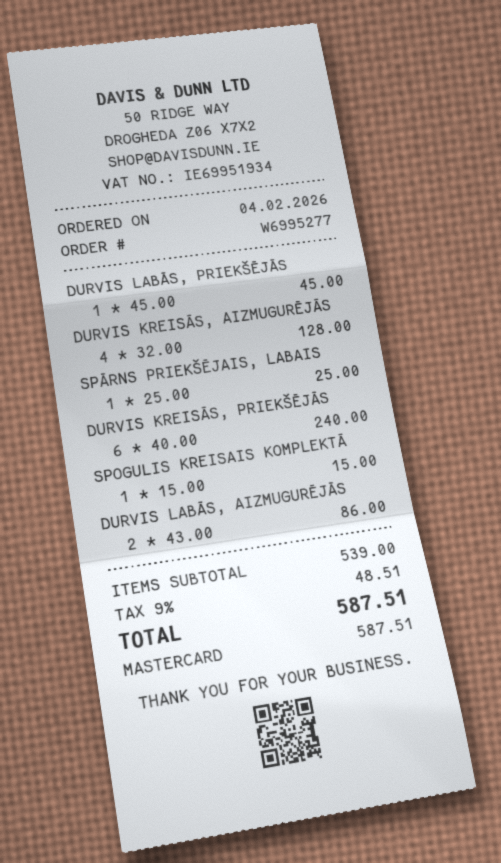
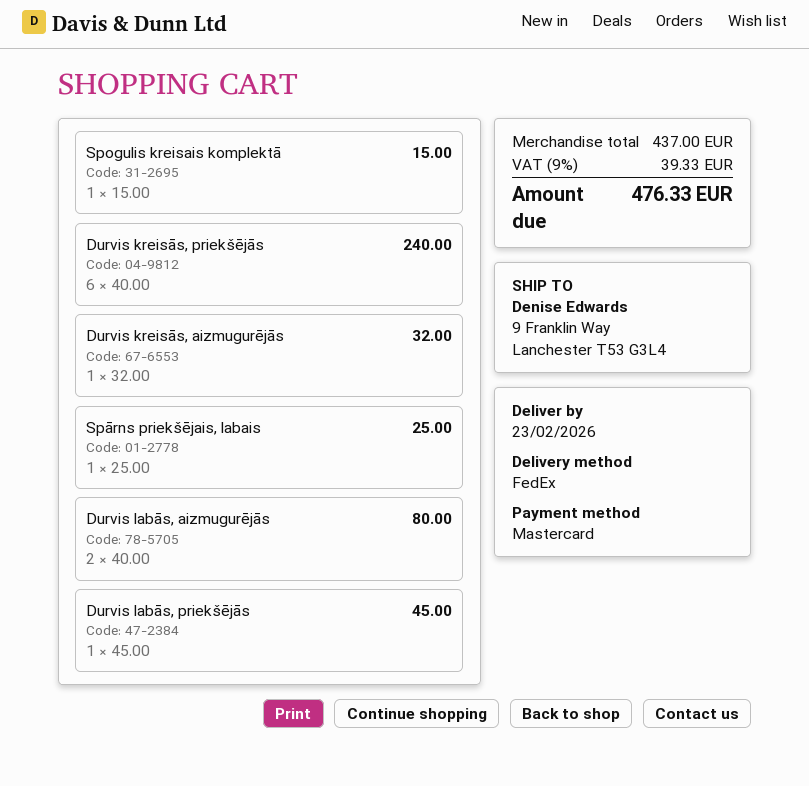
DURVIS KREISĀS, AIZMUGURĒJĀS: 4 x 32.00 = 128.00 -> 1 x 32.00 = 32.00
DURVIS LABĀS, AIZMUGURĒJĀS: 2 x 43.00 = 86.00 -> 2 x 40.00 = 80.00
subtotal: 539.00 -> 437.00
tax: 9% = 48.51 -> 9% = 39.33
total: 587.51 -> 476.33

